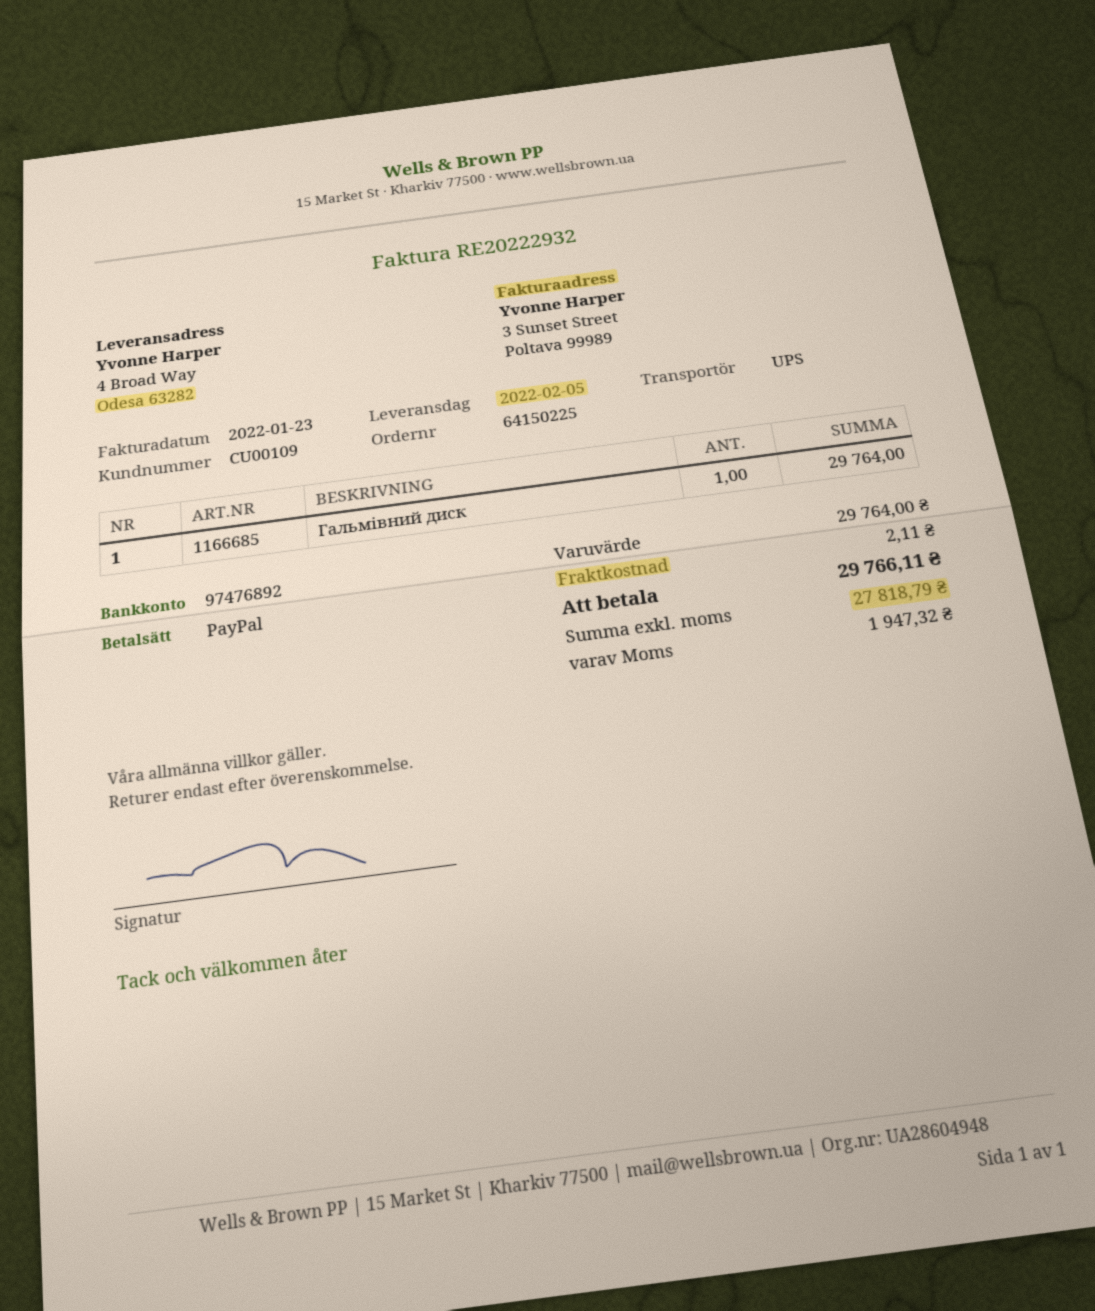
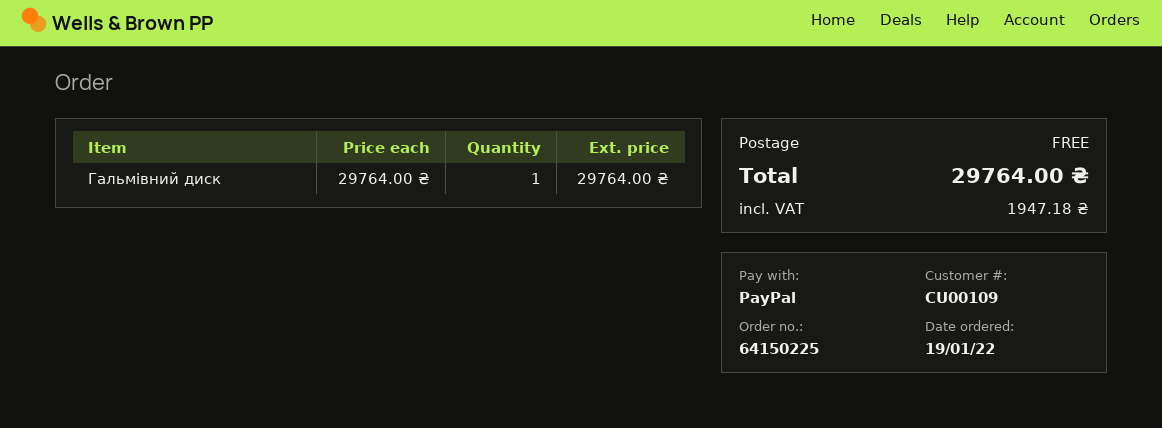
shipping: 2.11 -> 0.00
tax: 1947.32 -> 1947.18
total: 29766.11 -> 29764.00

